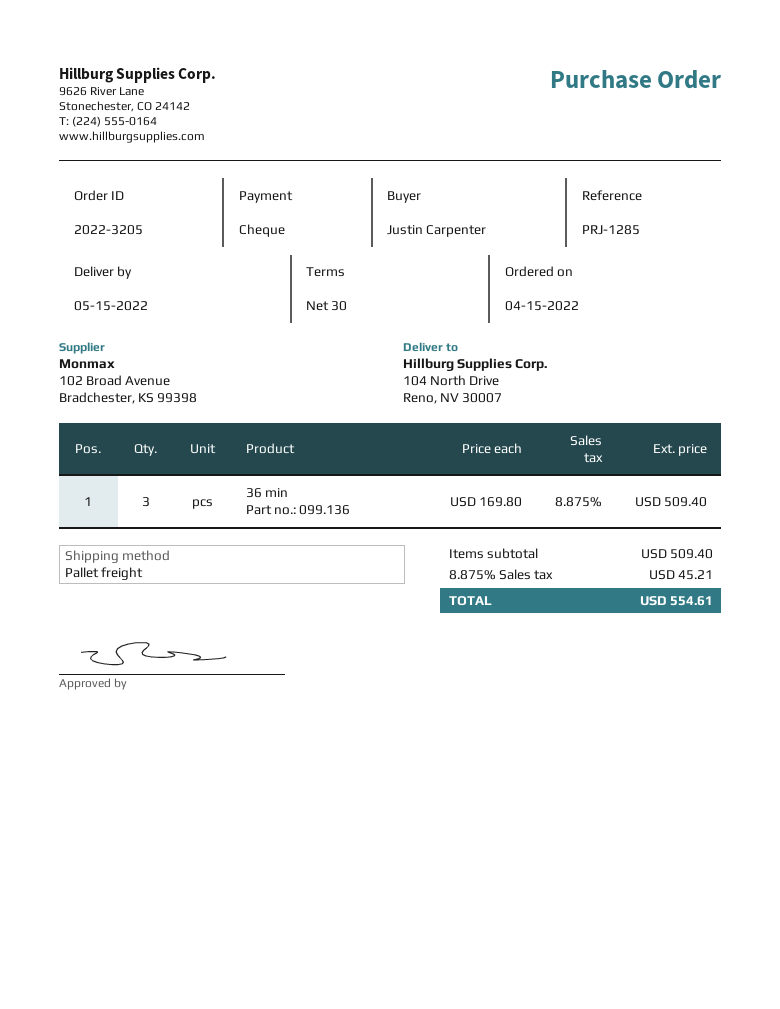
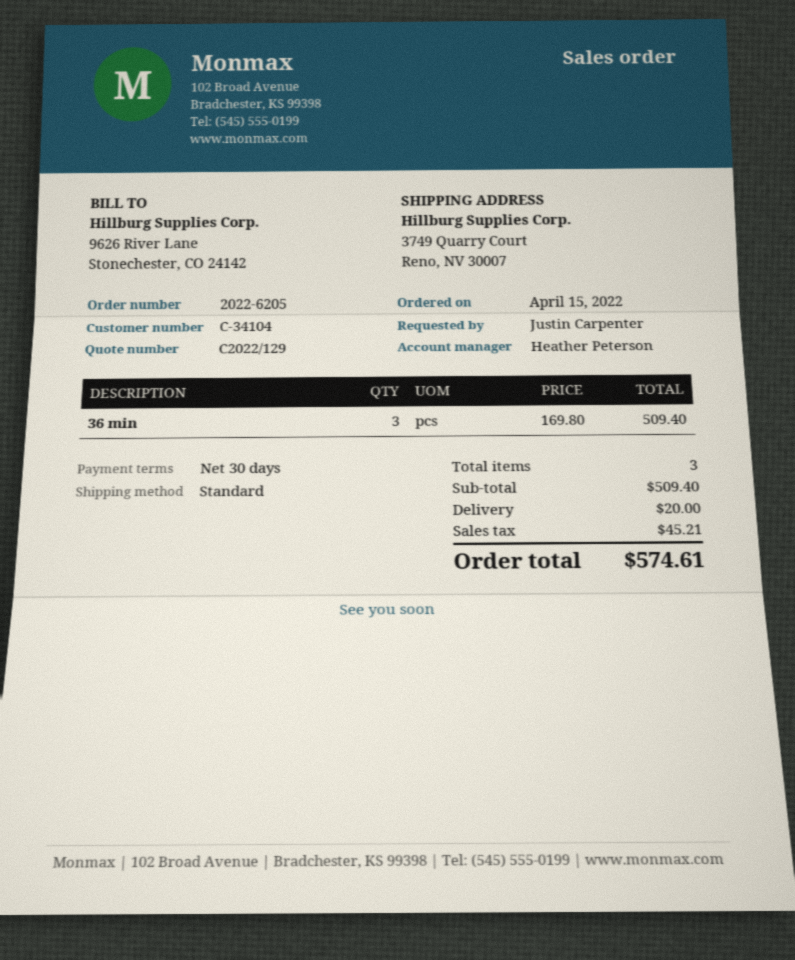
order number: 2022-3205 -> 2022-6205
shipping method: pallet freight -> standard
ship to: 104 North Drive, Reno, NV 30007 -> 3749 Quarry Court, Reno, NV 30007
shipping: none -> 20.00
total: 554.61 -> 574.61

